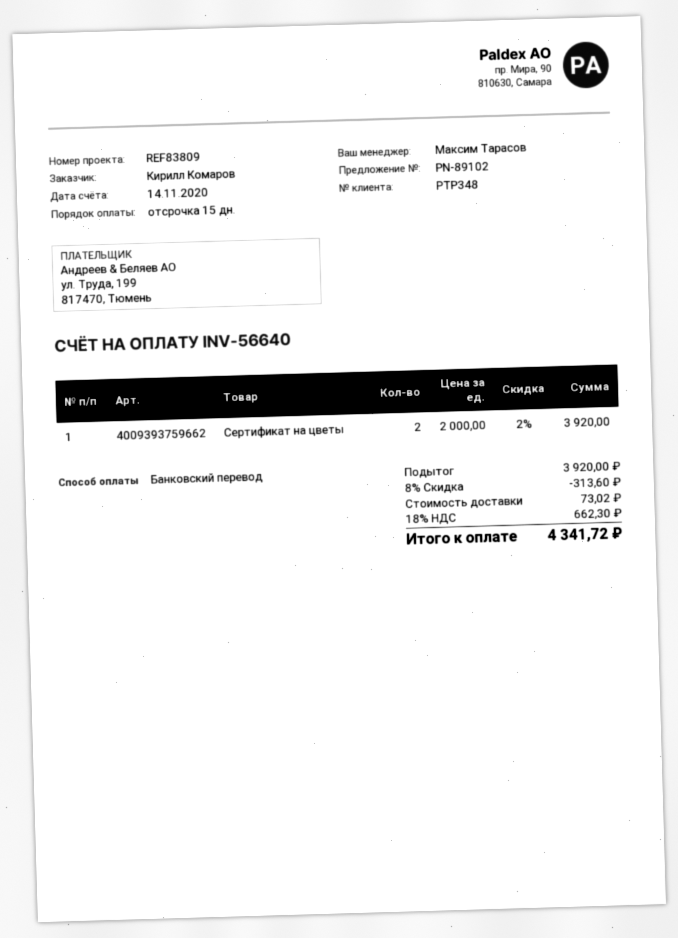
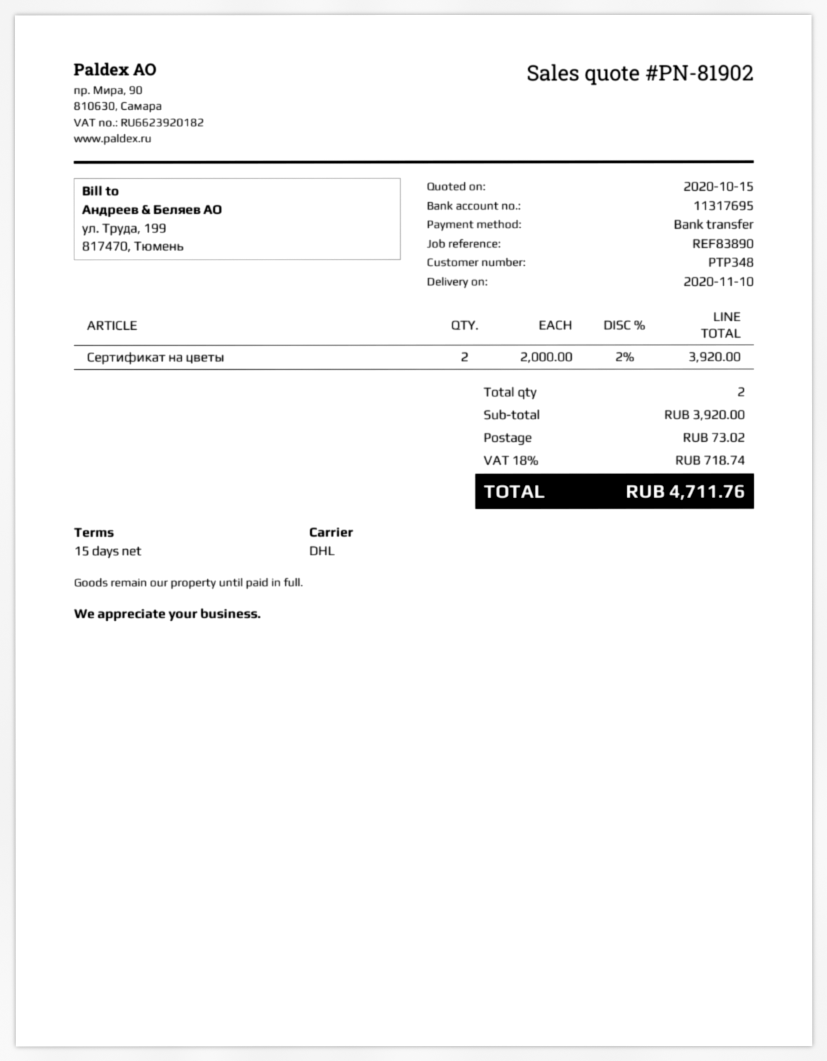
quote number: PN-89102 -> PN-81902
reference: REF83809 -> REF83890
discount: 8% = 313.60 -> none
tax: 18% = 662.30 -> 18% = 718.74
total: 4341.72 -> 4711.76

